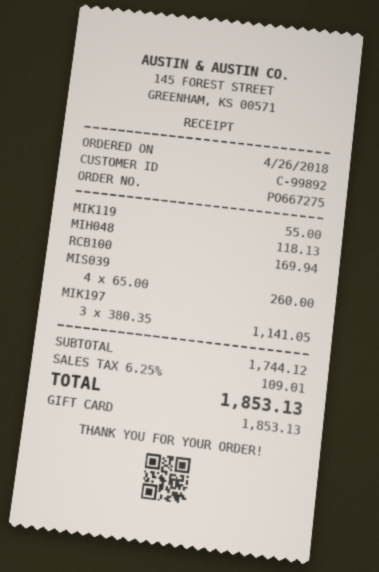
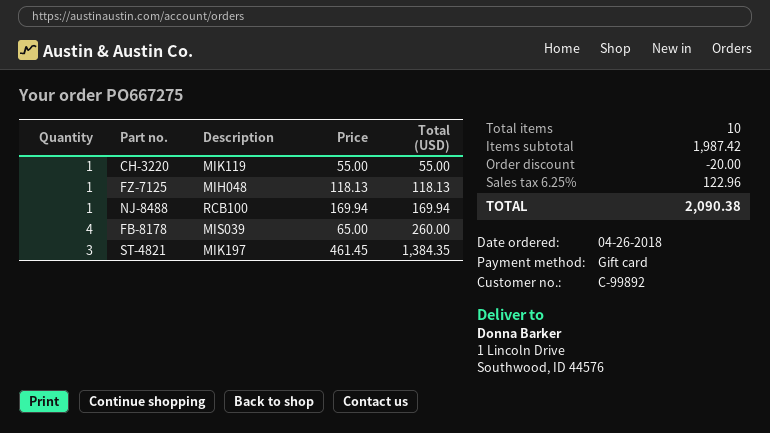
MIK197: 3 x 380.35 = 1141.05 -> 3 x 461.45 = 1384.35
subtotal: 1744.12 -> 1987.42
discount: none -> 20.00
tax: 6.25% = 109.01 -> 6.25% = 122.96
total: 1853.13 -> 2090.38

